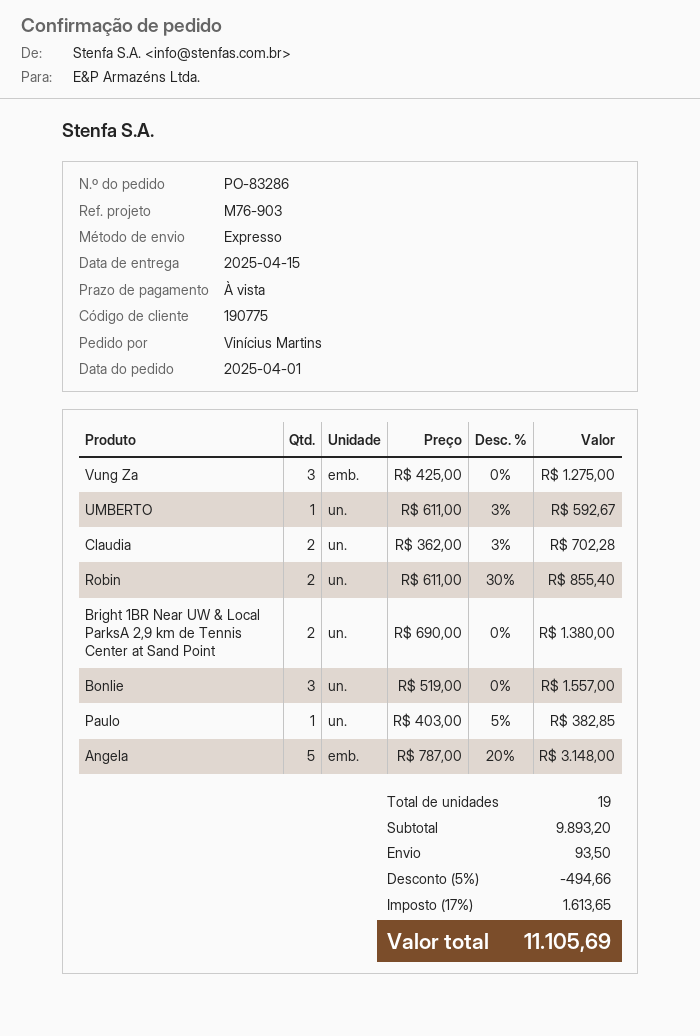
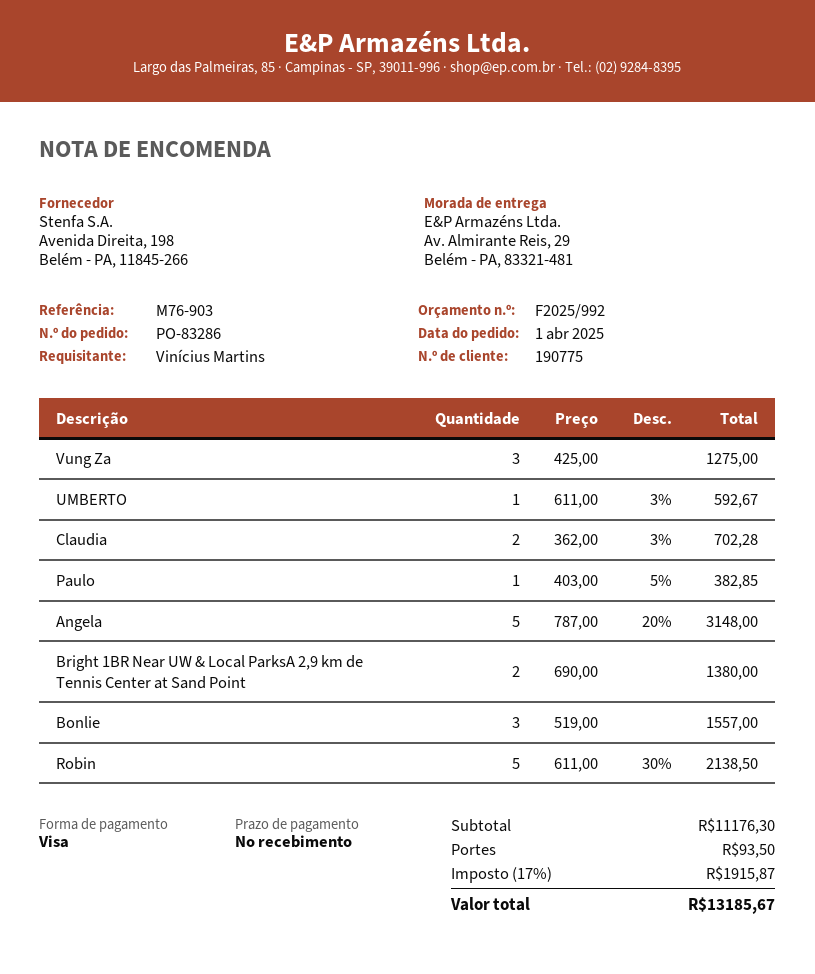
Robin: 2 x 611.00 - 30% = 855.40 -> 5 x 611.00 - 30% = 2138.50
subtotal: 9893.20 -> 11176.30
discount: 5% = 494.66 -> none
tax: 17% = 1613.65 -> 17% = 1915.87
total: 11105.69 -> 13185.67

